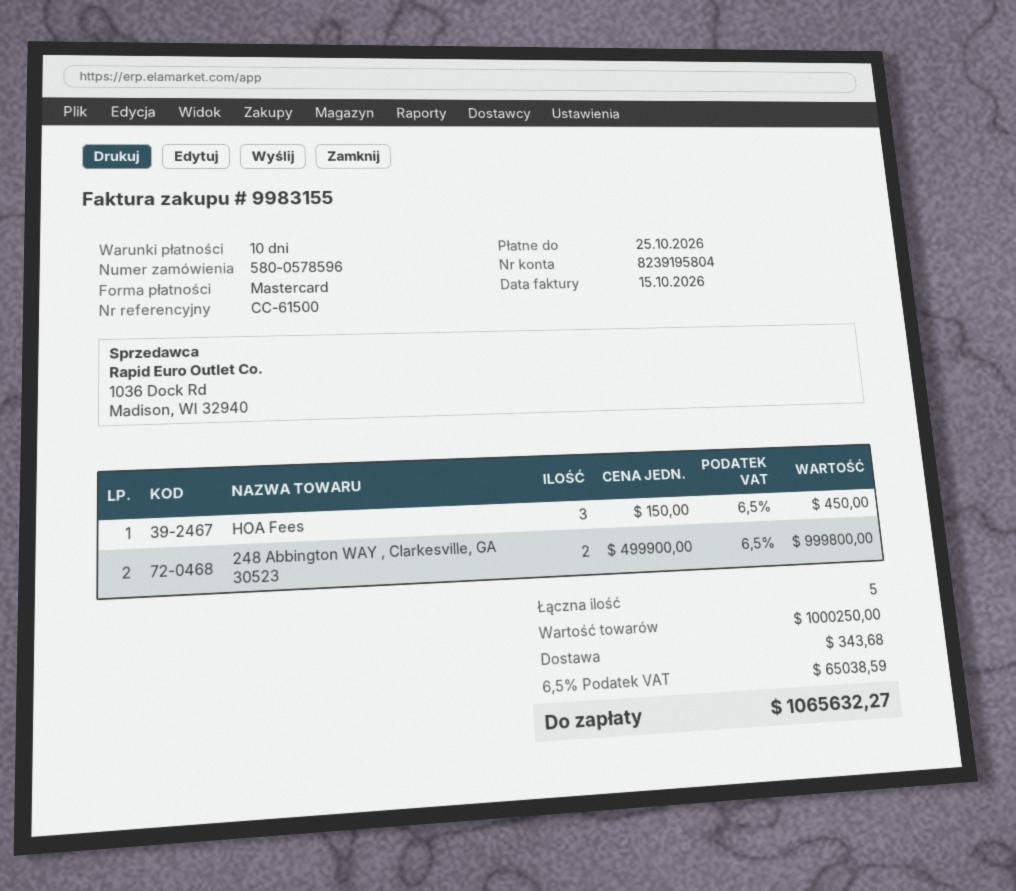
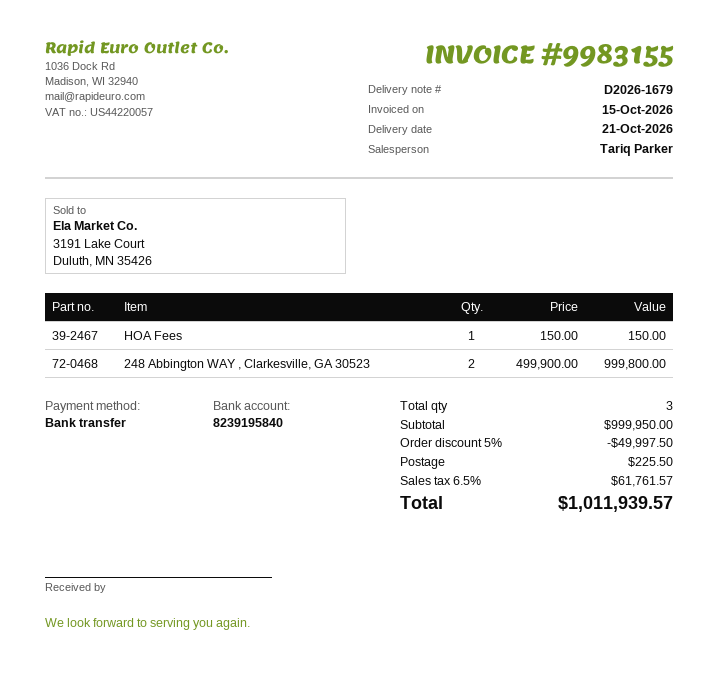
payment method: Mastercard -> bank transfer
bank account: 8239195804 -> 8239195840
HOA Fees: 3 x 150.00 = 450.00 -> 1 x 150.00 = 150.00
total quantity: 5 -> 3
subtotal: 1000250.00 -> 999950.00
discount: none -> 5% = 49997.50
shipping: 343.68 -> 225.50
tax: 6.5% = 65038.59 -> 6.5% = 61761.57
total: 1065632.27 -> 1011939.57

